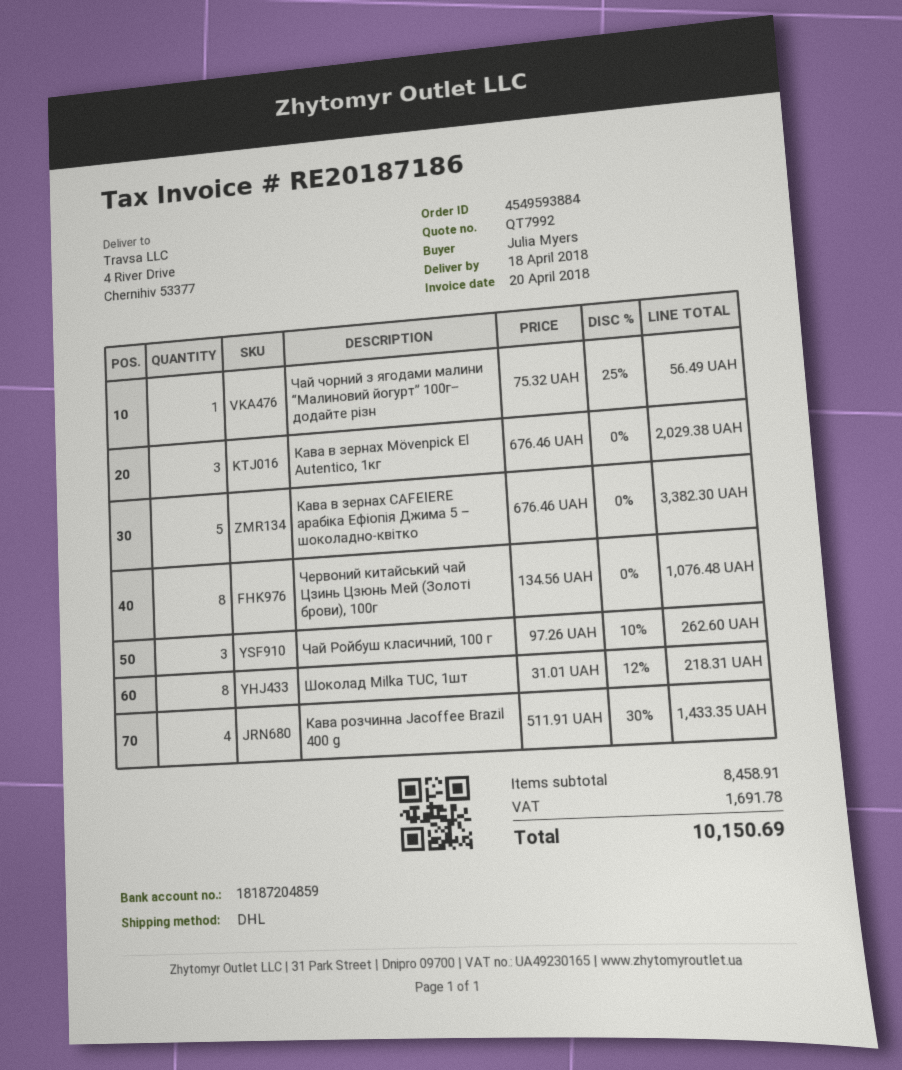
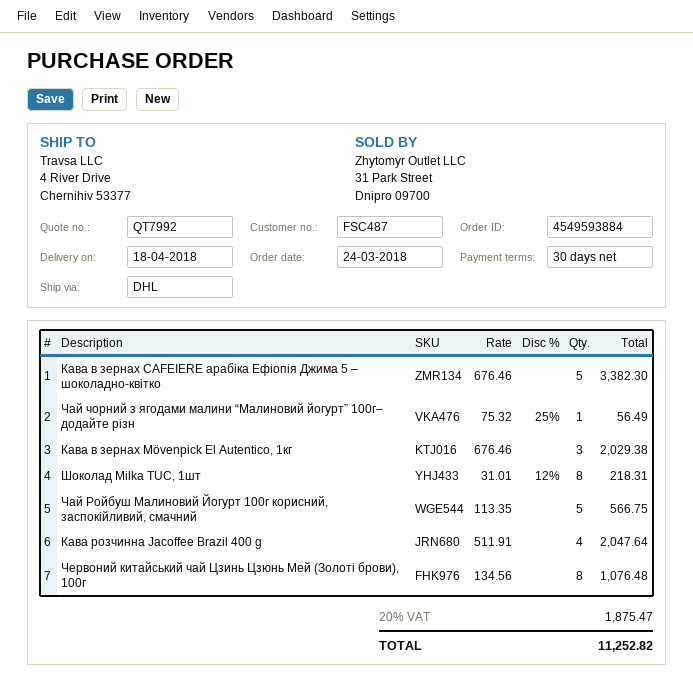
Чай Ройбуш класичний, 100 г: 3 x 97.26 - 10% = 262.60 -> none
Кава розчинна Jacoffee Brazil 400 g: 4 x 511.91 - 30% = 1433.35 -> 4 x 511.91 = 2047.64
Чай Ройбуш Малиновий Йогурт 100г корисний, заспокійливий, смачний: none -> 5 x 113.35 = 566.75
tax: 1691.78 -> 1875.47
total: 10150.69 -> 11252.82

